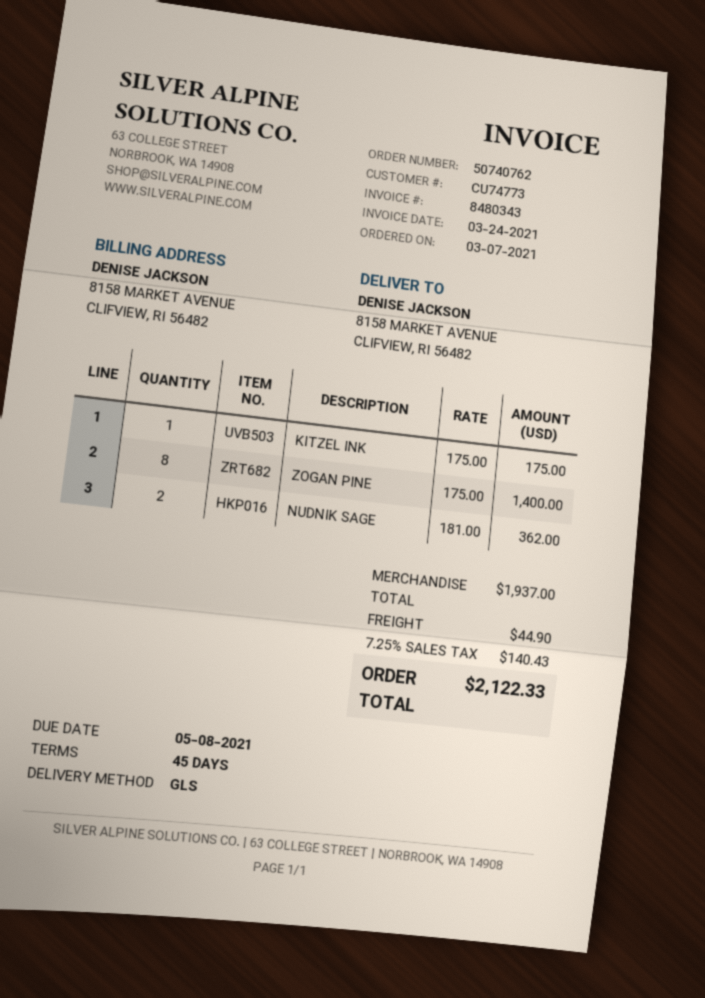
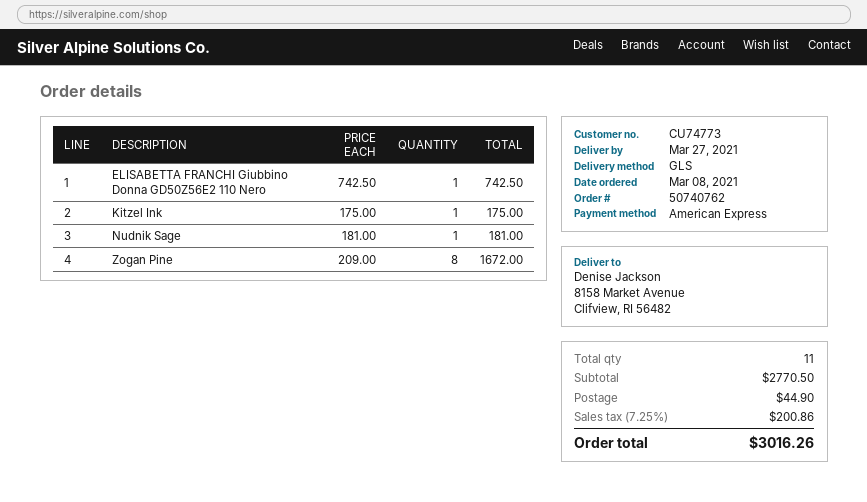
order date: 2021-03-07 -> 2021-03-08
ZOGAN PINE: 8 x 175.00 = 1400.00 -> 8 x 209.00 = 1672.00
NUDNIK SAGE: 2 x 181.00 = 362.00 -> 1 x 181.00 = 181.00
ELISABETTA FRANCHI Giubbino Donna GD50Z56E2 110 Nero: none -> 1 x 742.50 = 742.50
subtotal: 1937.00 -> 2770.50
tax: 7.25% = 140.43 -> 7.25% = 200.86
total: 2122.33 -> 3016.26

